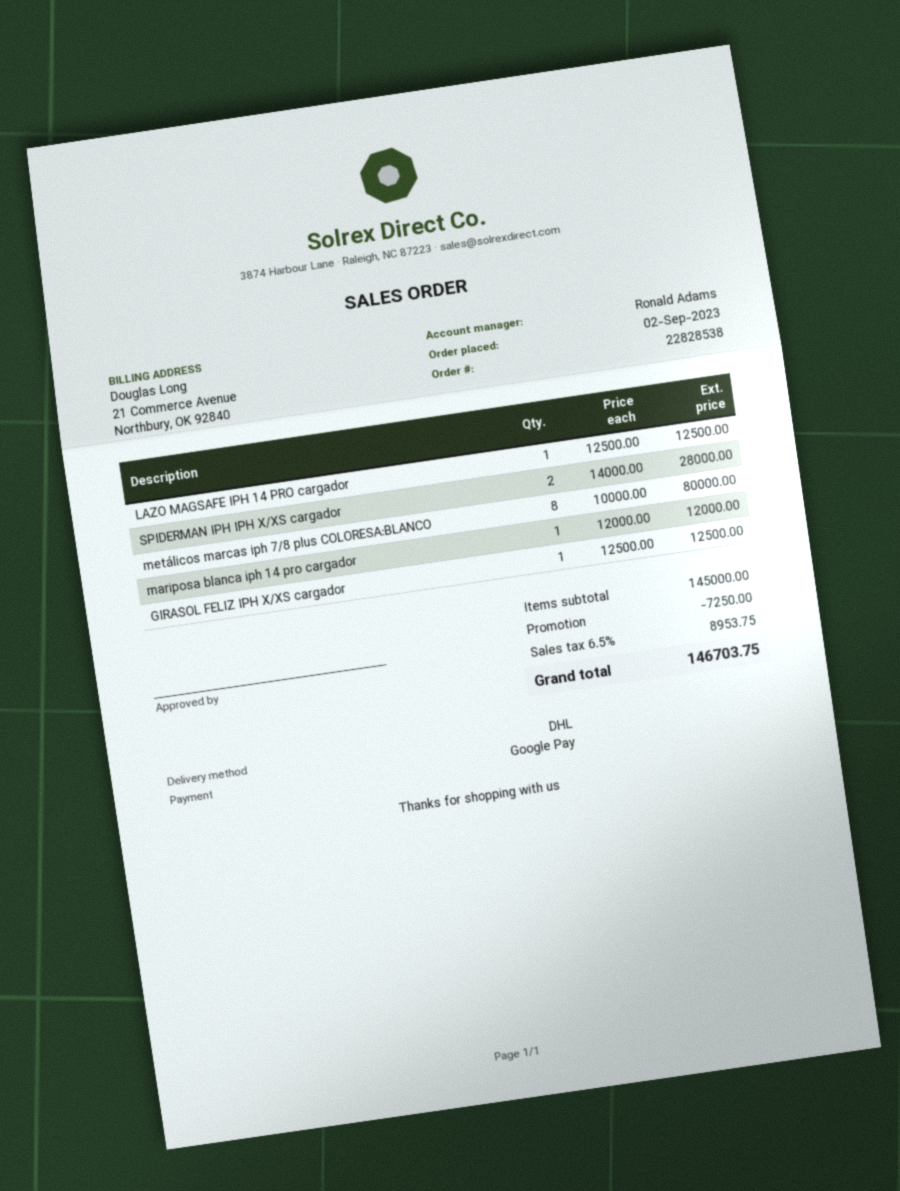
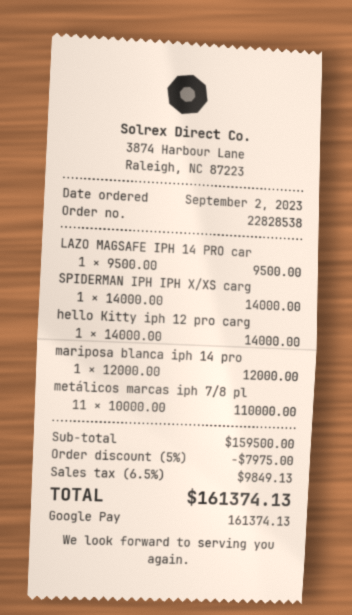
LAZO MAGSAFE IPH 14 PRO cargador: 1 x 12500.00 = 12500.00 -> 1 x 9500.00 = 9500.00
SPIDERMAN IPH IPH X/XS cargador: 2 x 14000.00 = 28000.00 -> 1 x 14000.00 = 14000.00
metálicos marcas iph 7/8 plus COLORESA:BLANCO: 8 x 10000.00 = 80000.00 -> 11 x 10000.00 = 110000.00
GIRASOL FELIZ IPH X/XS cargador: 1 x 12500.00 = 12500.00 -> none
hello Kitty iph 12 pro carg: none -> 1 x 14000.00 = 14000.00
subtotal: 145000.00 -> 159500.00
discount: 7250.00 -> 7975.00
tax: 6.5% = 8953.75 -> 6.5% = 9849.13
total: 146703.75 -> 161374.13

